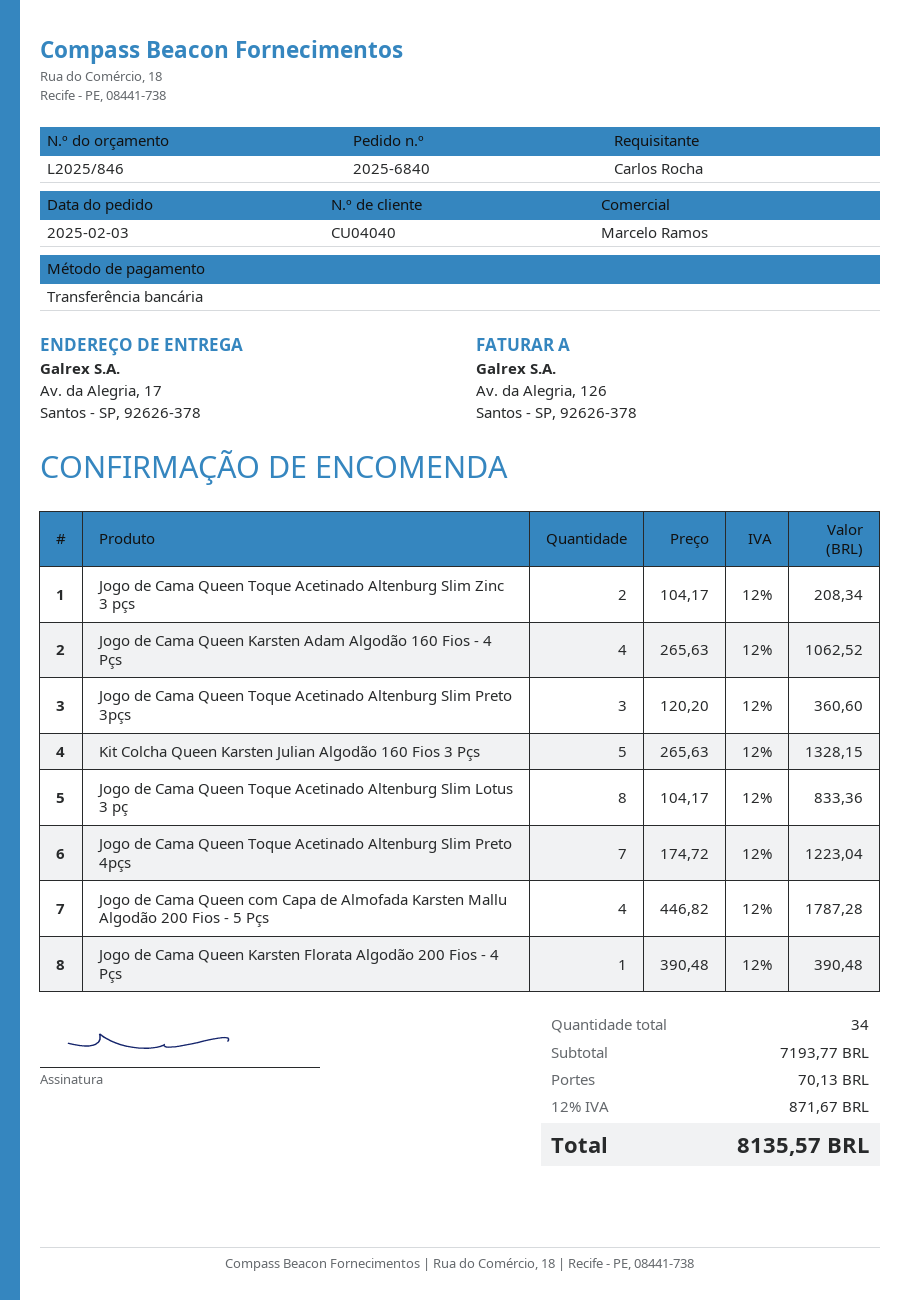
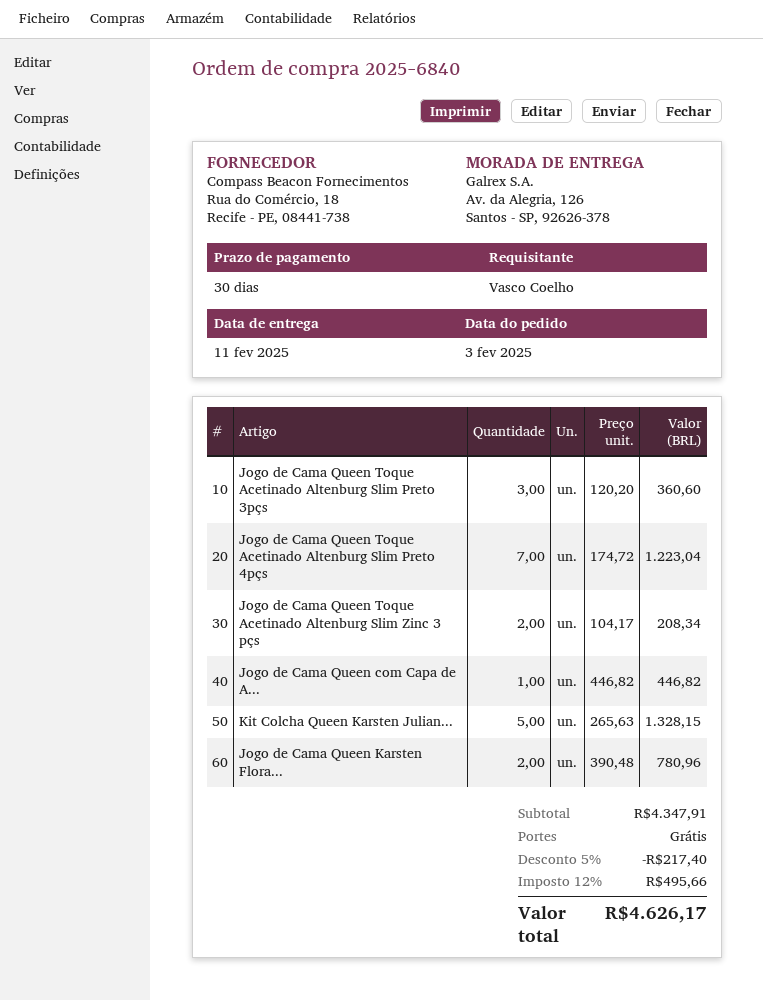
ordered by: Carlos Rocha -> Vasco Coelho
ship to: Av. da Alegria, 17, Santos - SP, 92626-378 -> Av. da Alegria, 126, Santos - SP, 92626-378
Jogo de Cama Queen Karsten Adam Algodão 160 Fios - 4 Pçs: 4 x 265.63 = 1062.52 -> none
Jogo de Cama Queen Toque Acetinado Altenburg Slim Lotus 3 pç: 8 x 104.17 = 833.36 -> none
Jogo de Cama Queen com Capa de Almofada Karsten Mallu Algodão 200 Fios - 5 Pçs: 4 x 446.82 = 1787.28 -> 1 x 446.82 = 446.82
Jogo de Cama Queen Karsten Florata Algodão 200 Fios - 4 Pçs: 1 x 390.48 = 390.48 -> 2 x 390.48 = 780.96
subtotal: 7193.77 -> 4347.91
discount: none -> 5% = 217.40
shipping: 70.13 -> 0.00
tax: 12% = 871.67 -> 12% = 495.66
total: 8135.57 -> 4626.17

